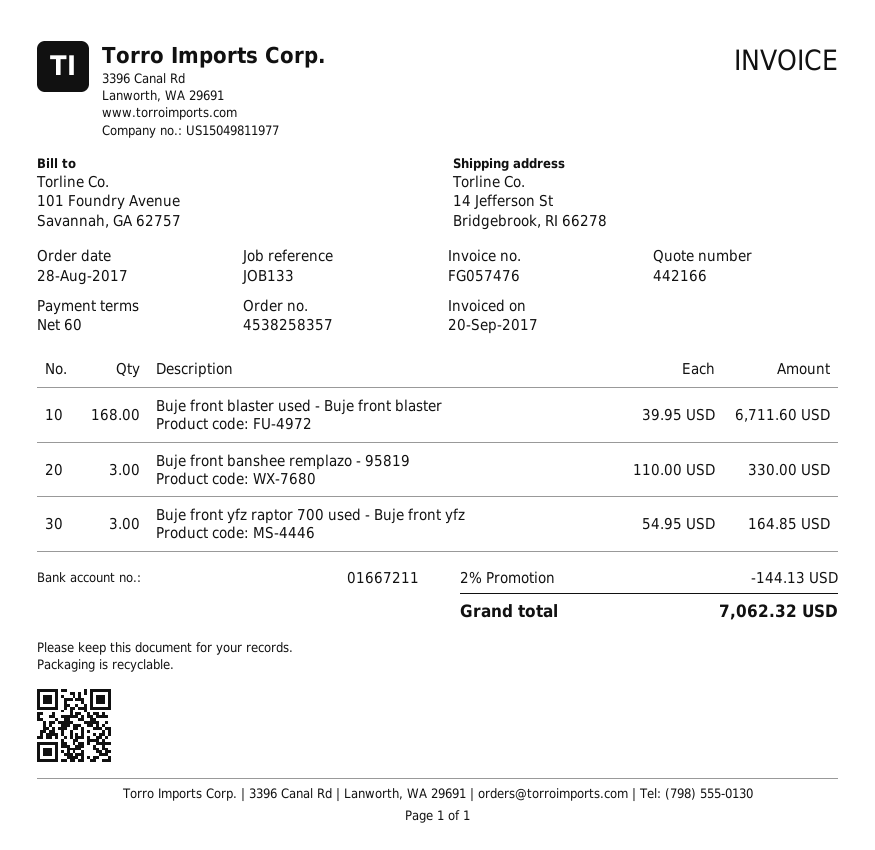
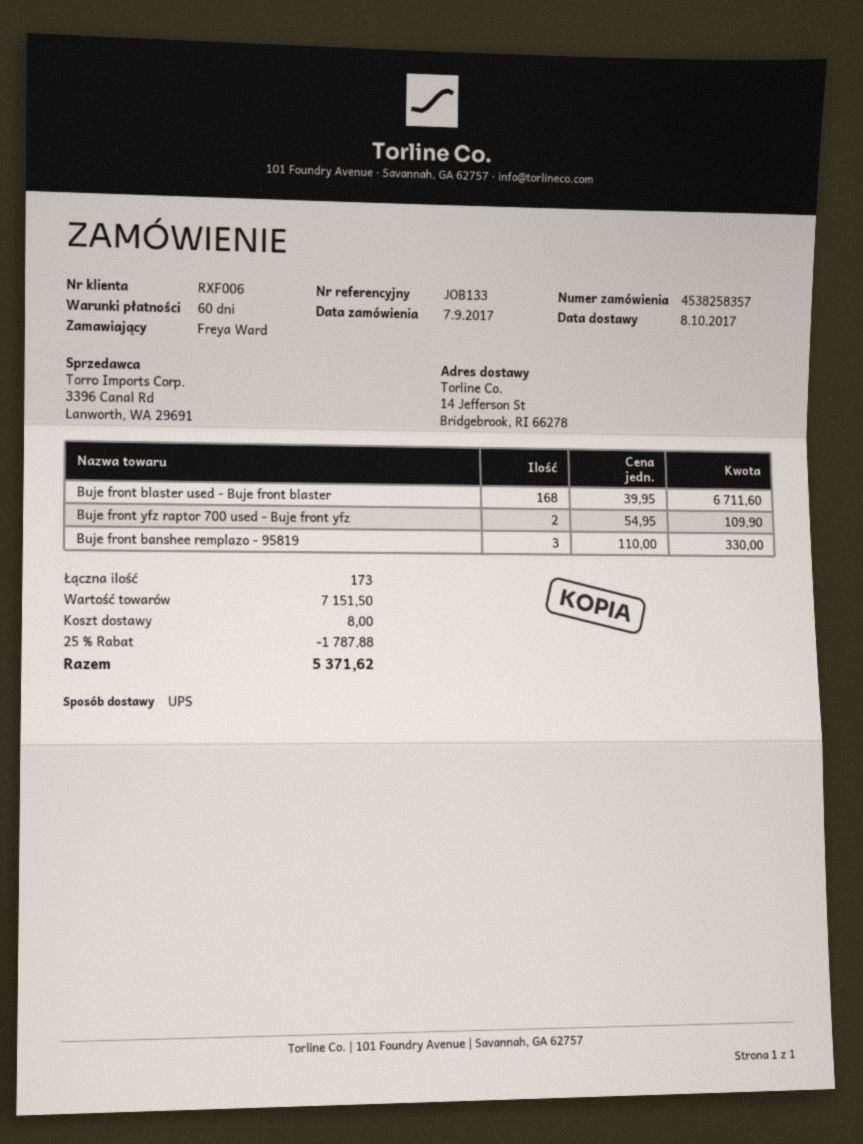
order date: 2017-08-28 -> 2017-09-07
Buje front yfz raptor 700 used - Buje front yfz: 3 x 54.95 = 164.85 -> 2 x 54.95 = 109.90
discount: 2% = 144.13 -> 25% = 1787.88
shipping: none -> 8.00
total: 7062.32 -> 5371.62

